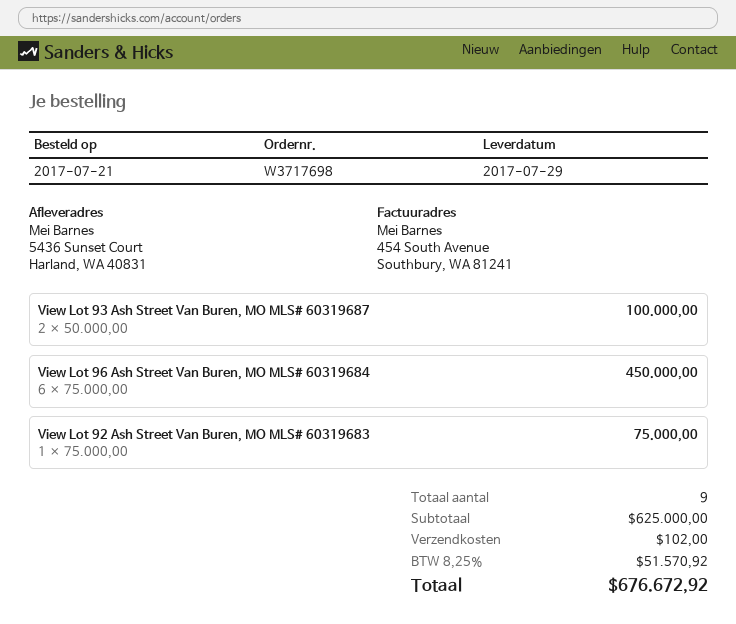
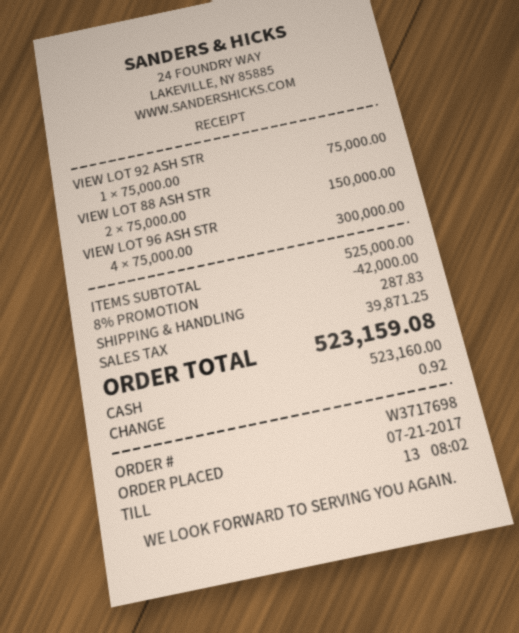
View Lot 93 Ash Street Van Buren, MO MLS# 60319687: 2 x 50000.00 = 100000.00 -> none
View Lot 96 Ash Street Van Buren, MO MLS# 60319684: 6 x 75000.00 = 450000.00 -> 4 x 75000.00 = 300000.00
VIEW LOT 88 ASH STR: none -> 2 x 75000.00 = 150000.00
subtotal: 625000.00 -> 525000.00
discount: none -> 8% = 42000.00
shipping: 102.00 -> 287.83
tax: 51570.92 -> 39871.25
total: 676672.92 -> 523159.08

